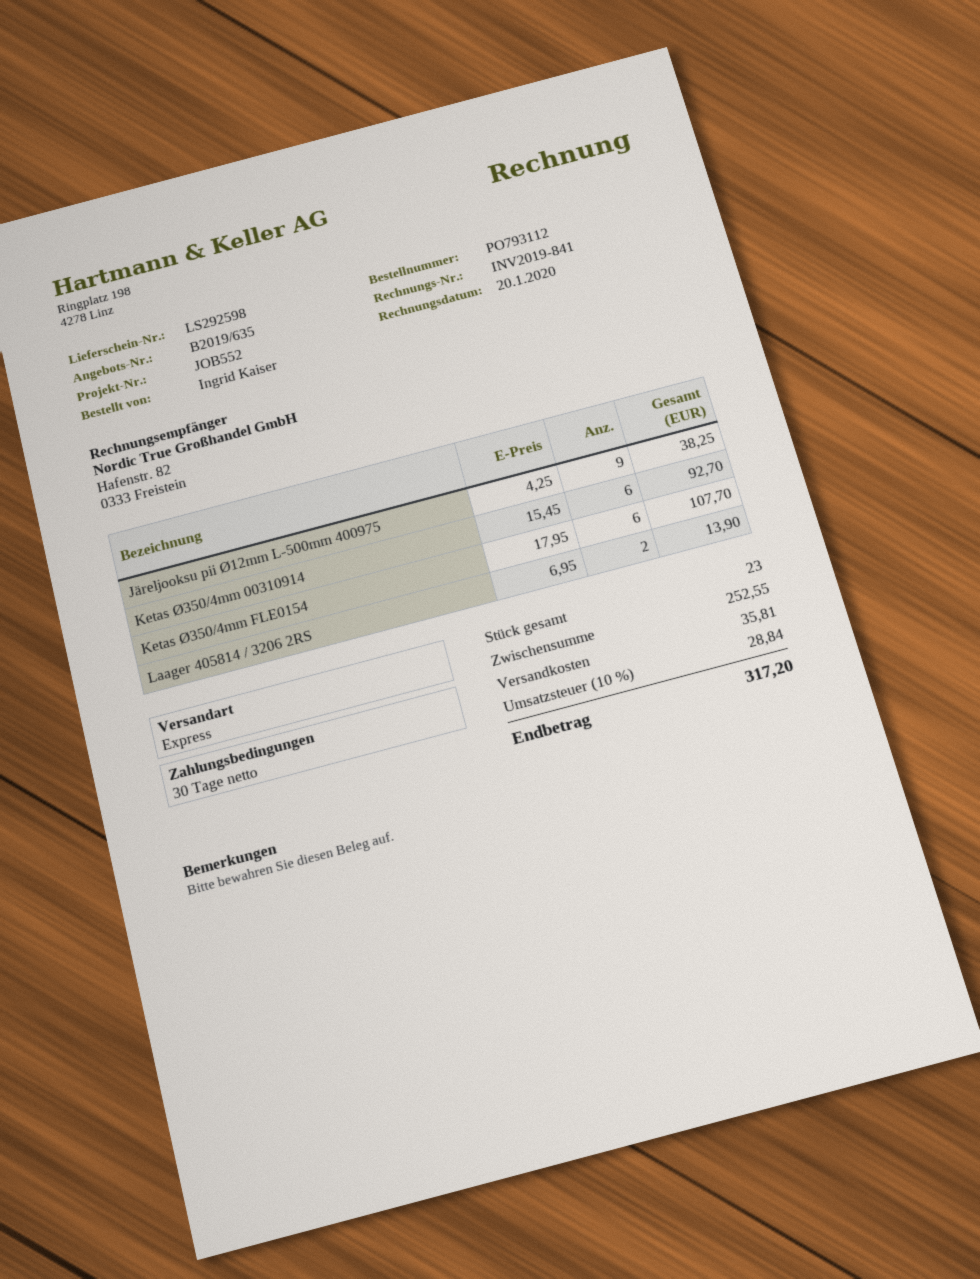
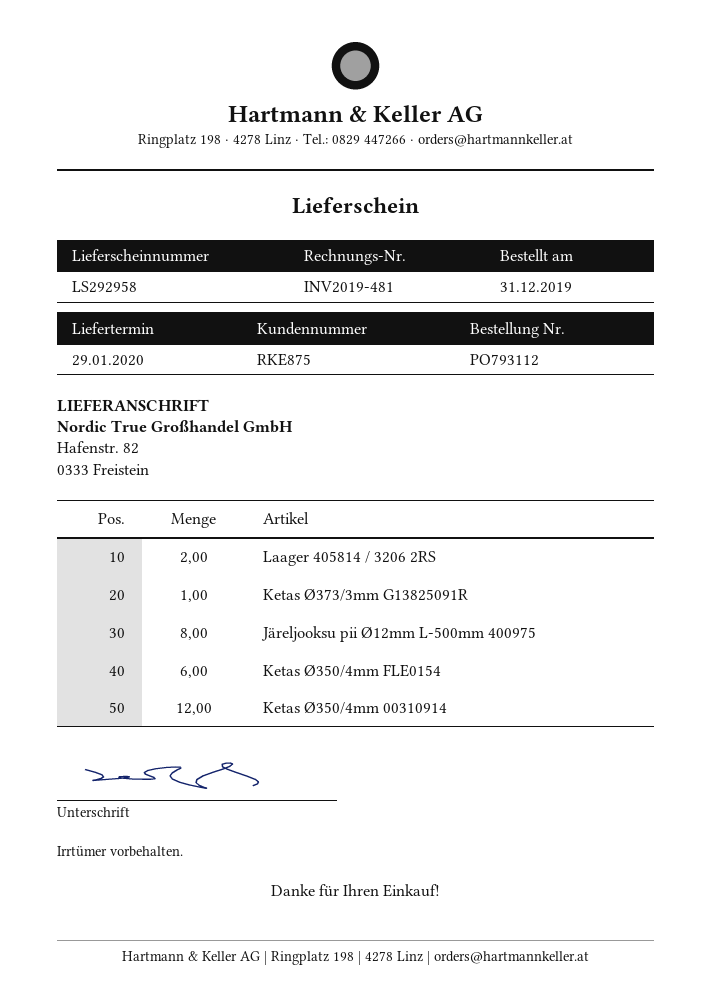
delivery note number: LS292598 -> LS292958
invoice number: INV2019-841 -> INV2019-481
Järeljooksu pii Ø12mm L-500mm 400975: 9 -> 8
Ketas Ø350/4mm 00310914: 6 -> 12
Ketas Ø373/3mm G13825091R: none -> 1

